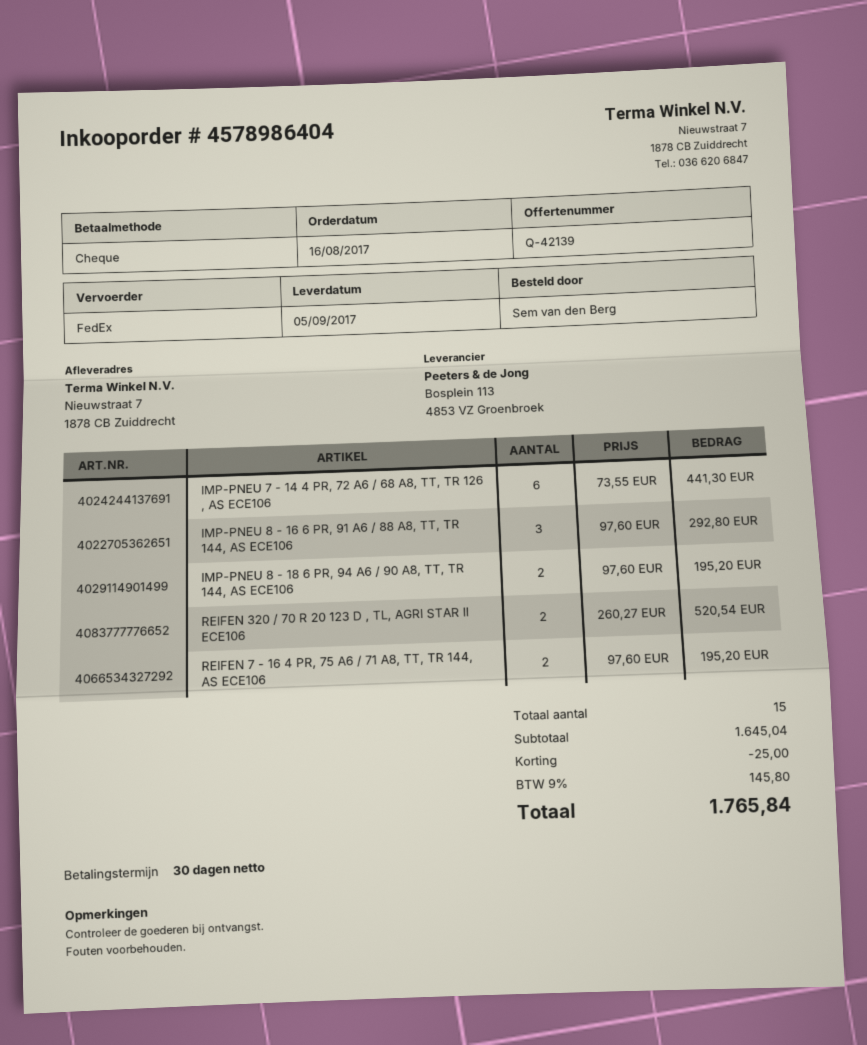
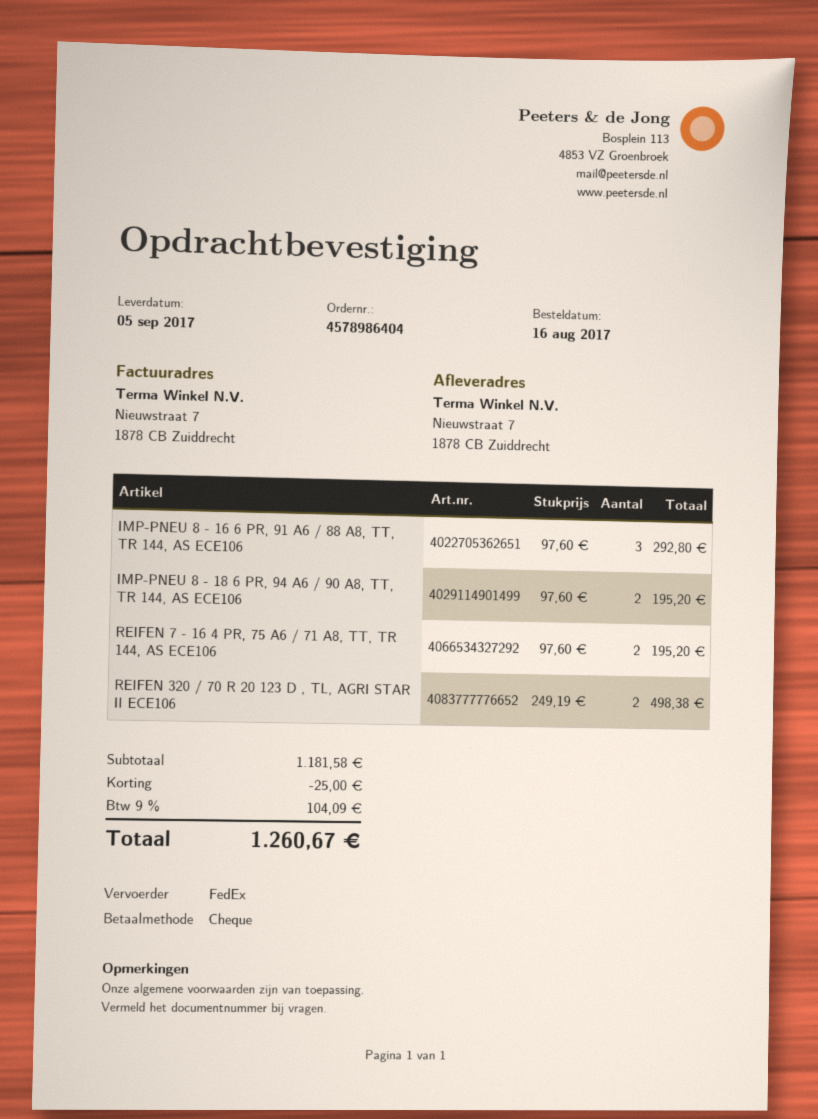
IMP-PNEU 7 - 14 4 PR, 72 A6 / 68 A8, TT, TR 126 , AS ECE106: 6 x 73.55 = 441.30 -> none
REIFEN 320 / 70 R 20 123 D , TL, AGRI STAR II ECE106: 2 x 260.27 = 520.54 -> 2 x 249.19 = 498.38
subtotal: 1645.04 -> 1181.58
tax: 9% = 145.80 -> 9% = 104.09
total: 1765.84 -> 1260.67

